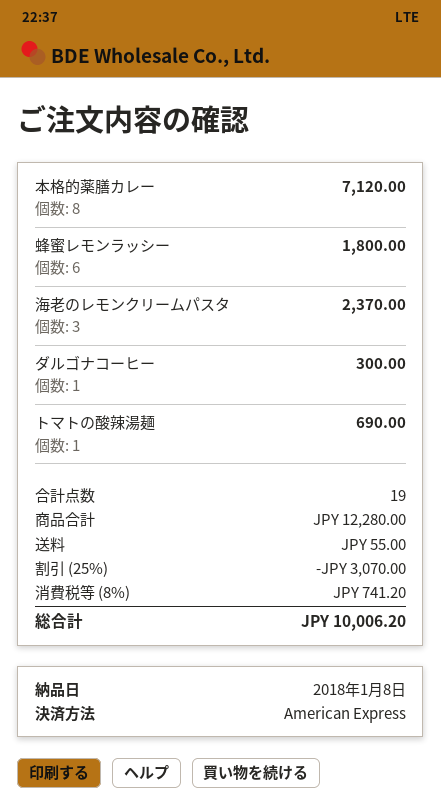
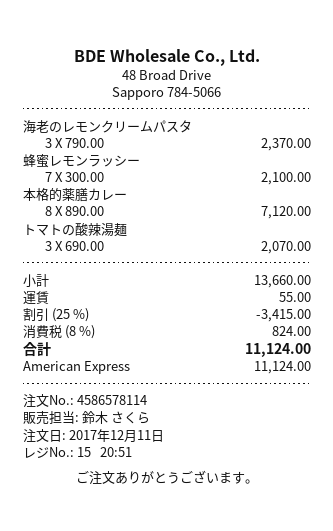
蜂蜜レモンラッシー: 6 for 1800.00 -> 7 for 2100.00
ダルゴナコーヒー: 1 for 300.00 -> none
トマトの酸辣湯麺: 1 for 690.00 -> 3 for 2070.00
subtotal: 12280.00 -> 13660.00
discount: 25% = 3070.00 -> 25% = 3415.00
tax: 8% = 741.20 -> 8% = 824.00
total: 10006.20 -> 11124.00

